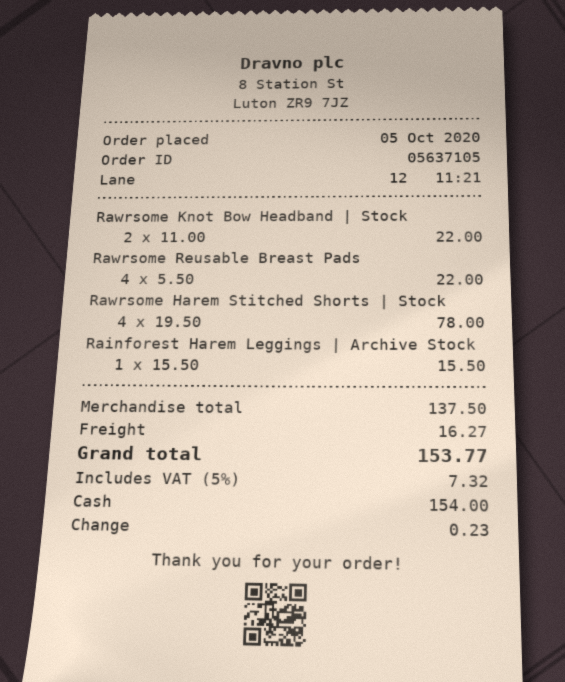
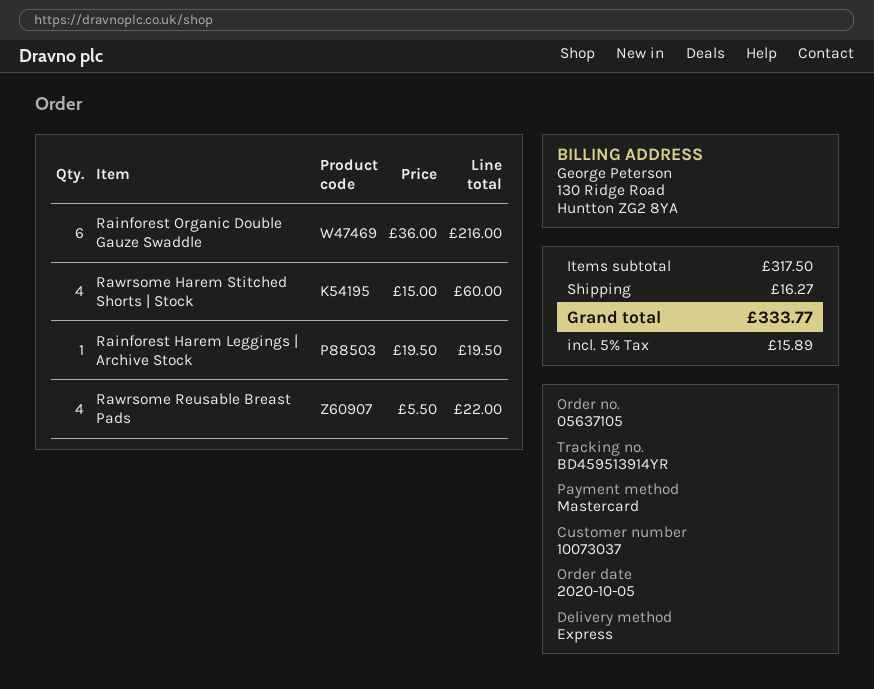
payment method: cash -> Mastercard
Rawrsome Knot Bow Headband | Stock: 2 x 11.00 = 22.00 -> none
Rawrsome Harem Stitched Shorts | Stock: 4 x 19.50 = 78.00 -> 4 x 15.00 = 60.00
Rainforest Harem Leggings | Archive Stock: 1 x 15.50 = 15.50 -> 1 x 19.50 = 19.50
Rainforest Organic Double Gauze Swaddle: none -> 6 x 36.00 = 216.00
subtotal: 137.50 -> 317.50
tax: 5% = 7.32 -> 5% = 15.89
total: 153.77 -> 333.77

